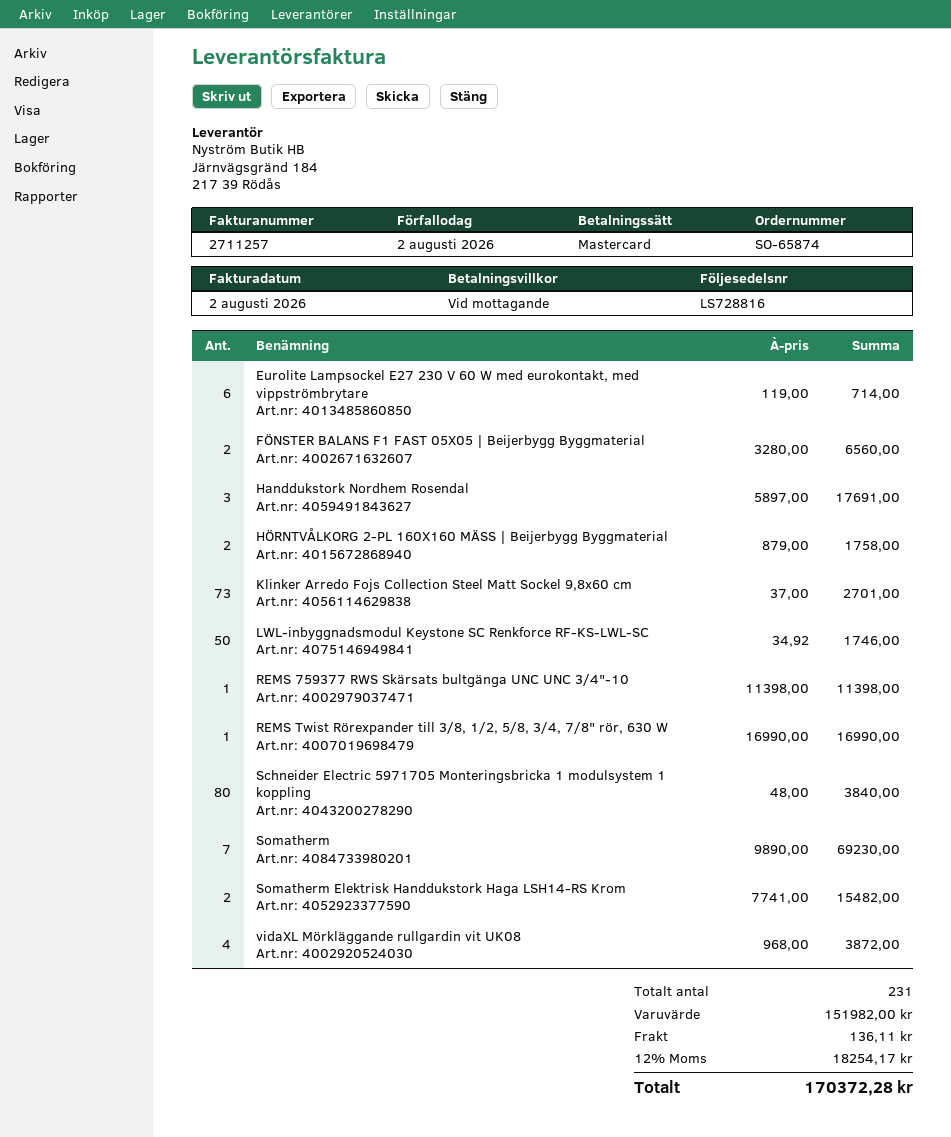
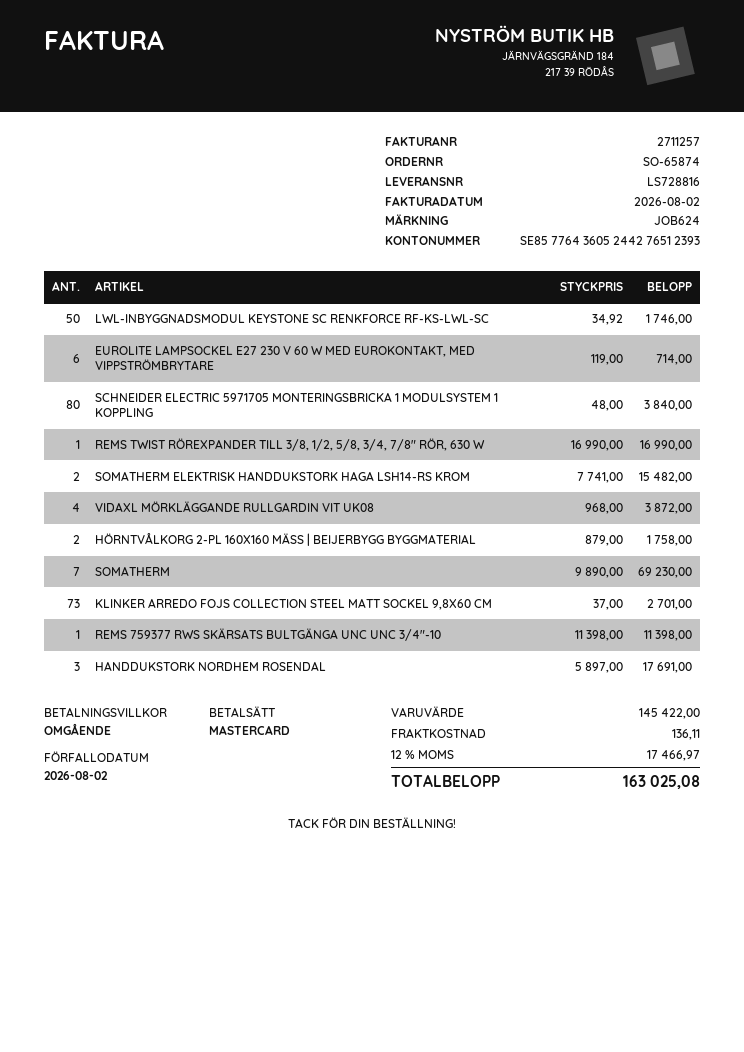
FÖNSTER BALANS F1 FAST 05X05 | Beijerbygg Byggmaterial: 2 x 3280.00 = 6560.00 -> none
subtotal: 151982.00 -> 145422.00
tax: 12% = 18254.17 -> 12% = 17466.97
total: 170372.28 -> 163025.08

